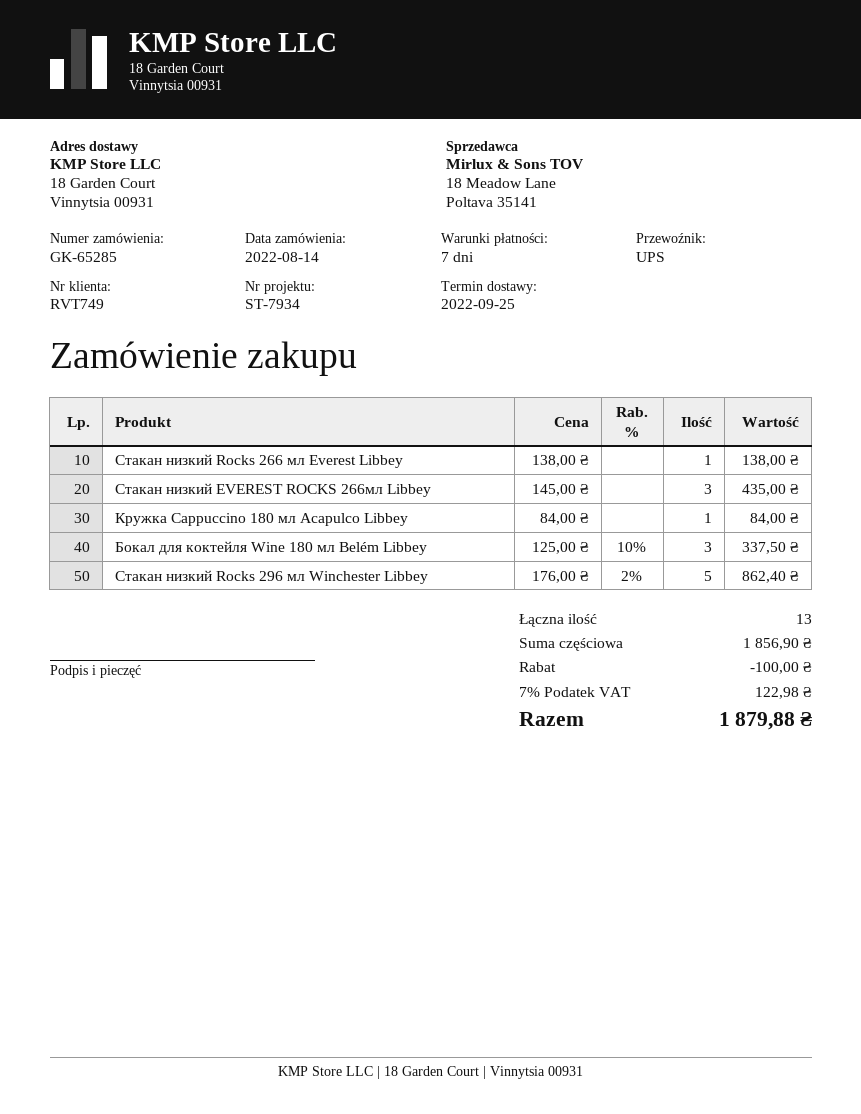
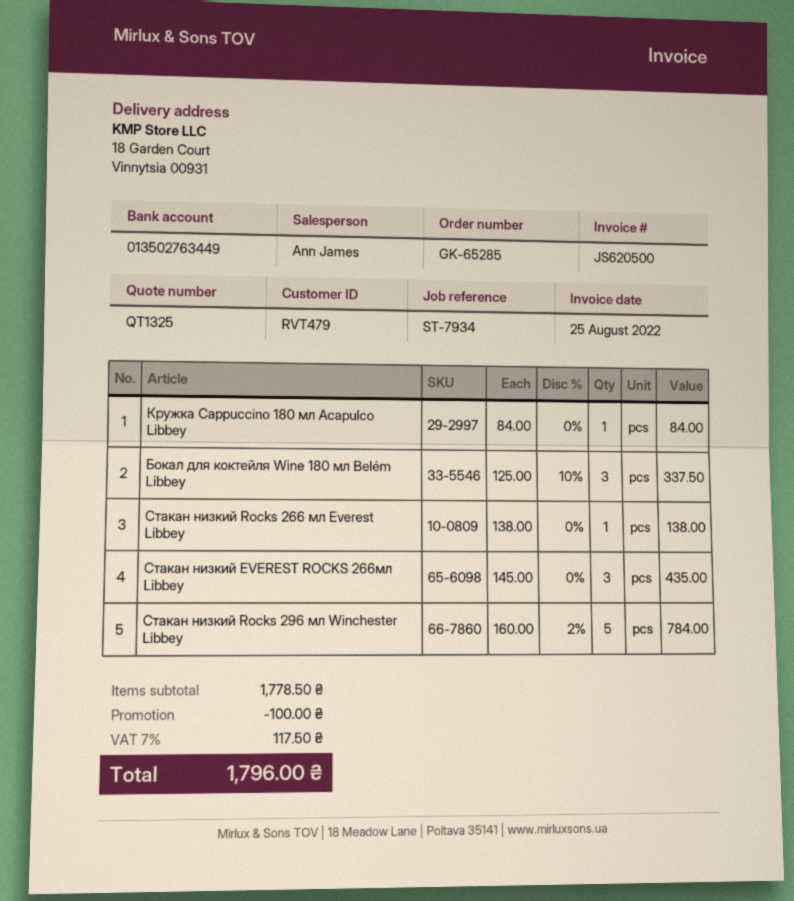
customer number: RVT749 -> RVT479
Стакан низкий Rocks 296 мл Winchester Libbey: 5 x 176.00 - 2% = 862.40 -> 5 x 160.00 - 2% = 784.00
subtotal: 1856.90 -> 1778.50
tax: 7% = 122.98 -> 7% = 117.50
total: 1879.88 -> 1796.00

